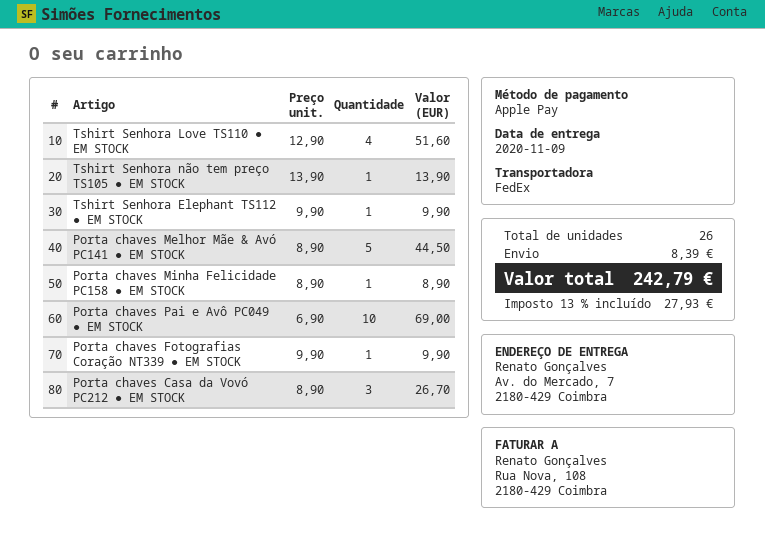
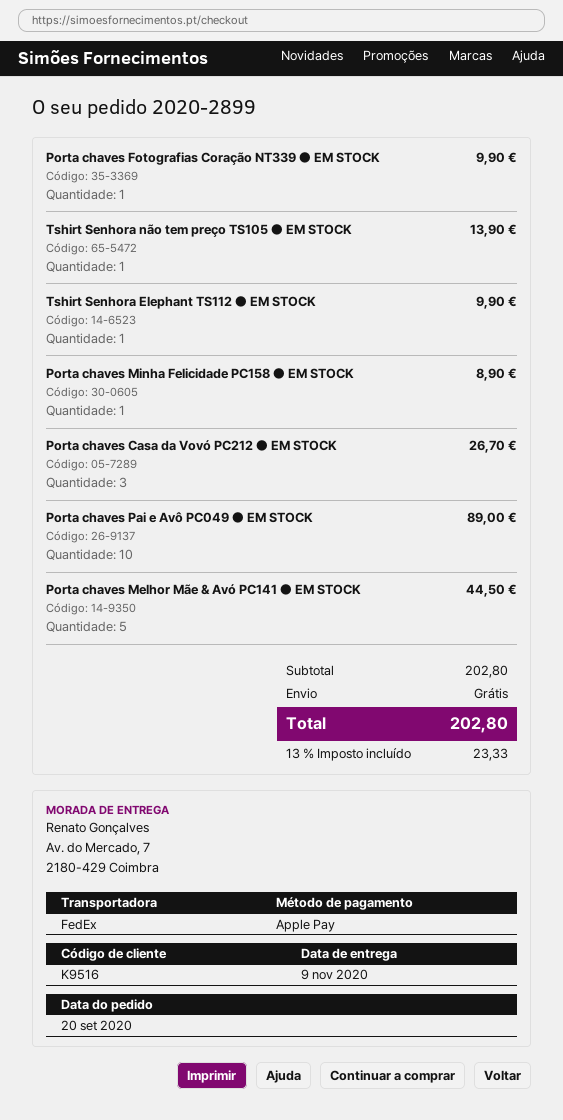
Tshirt Senhora Love TS110 ● EM STOCK: 4 for 51.60 -> none
Porta chaves Pai e Avô PC049 ● EM STOCK: 10 for 69.00 -> 10 for 89.00
shipping: 8.39 -> 0.00
tax: 13% = 27.93 -> 13% = 23.33
total: 242.79 -> 202.80

